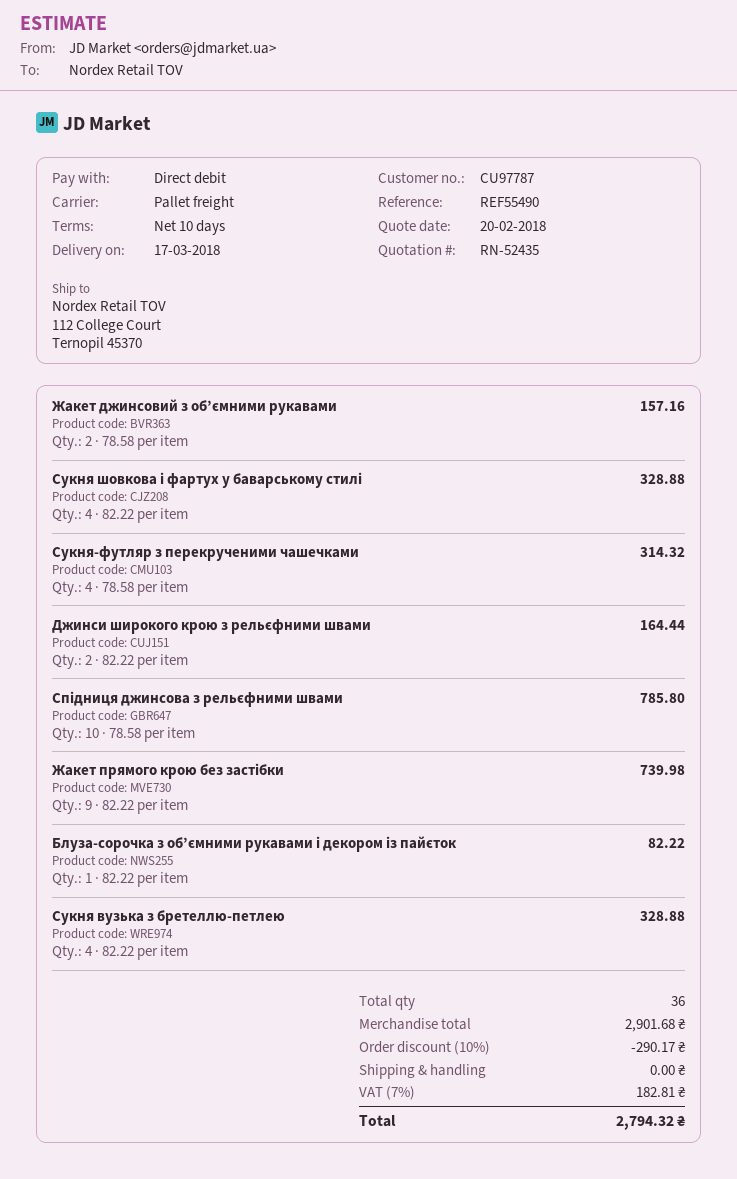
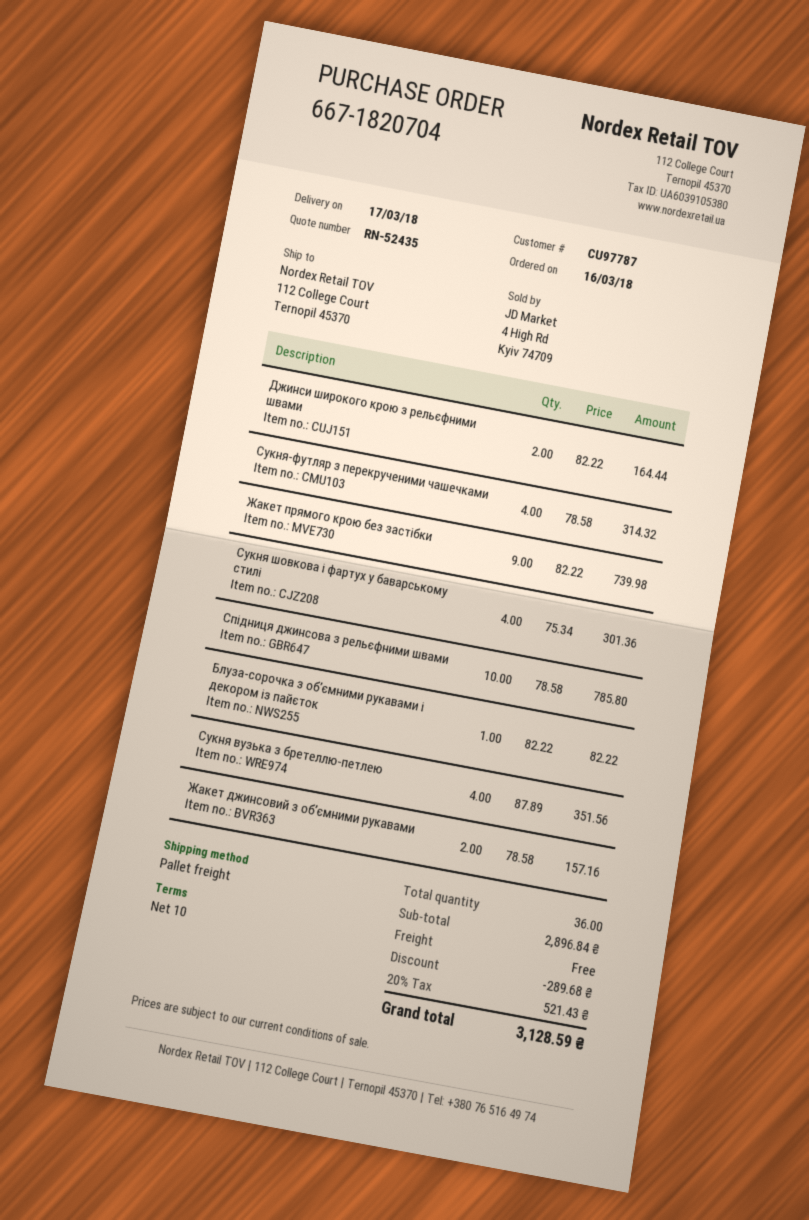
Сукня шовкова і фартух у баварському стилі: 4 x 82.22 = 328.88 -> 4 x 75.34 = 301.36
Сукня вузька з бретеллю-петлею: 4 x 82.22 = 328.88 -> 4 x 87.89 = 351.56
subtotal: 2901.68 -> 2896.84
discount: 290.17 -> 289.68
tax: 7% = 182.81 -> 20% = 521.43
total: 2794.32 -> 3128.59

